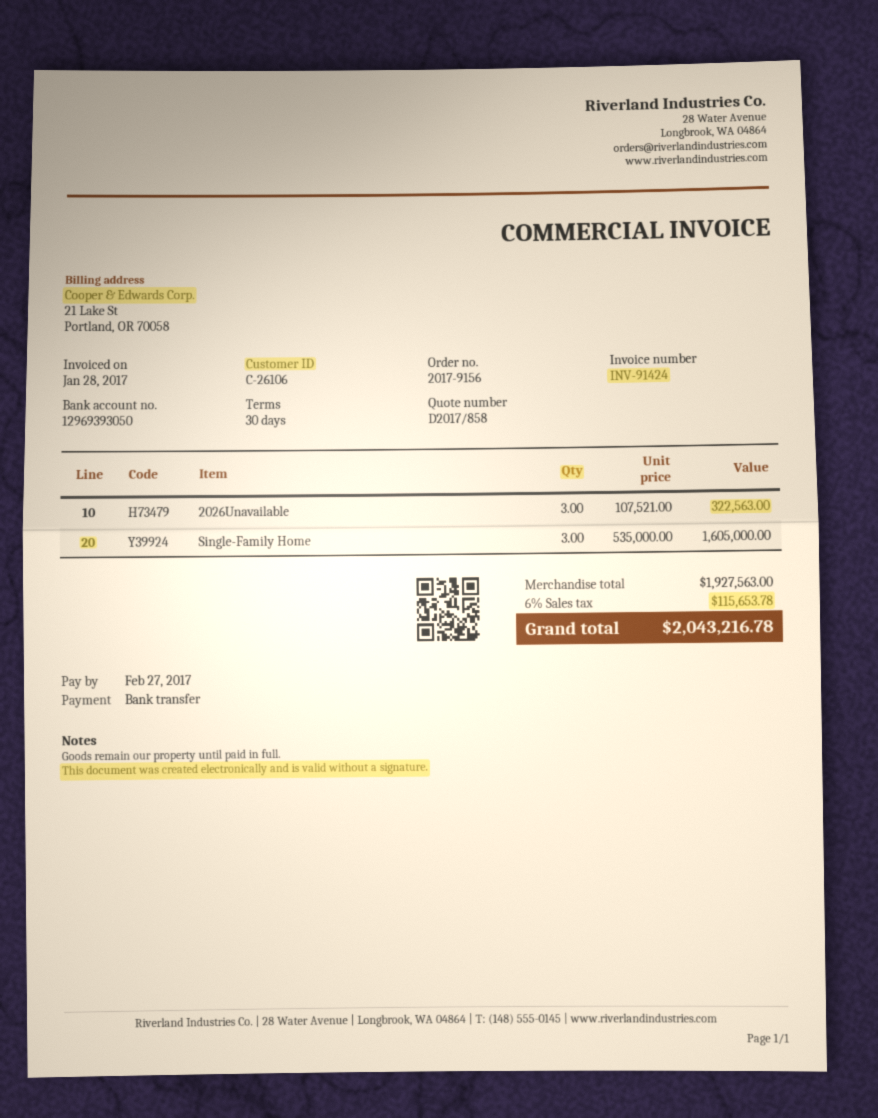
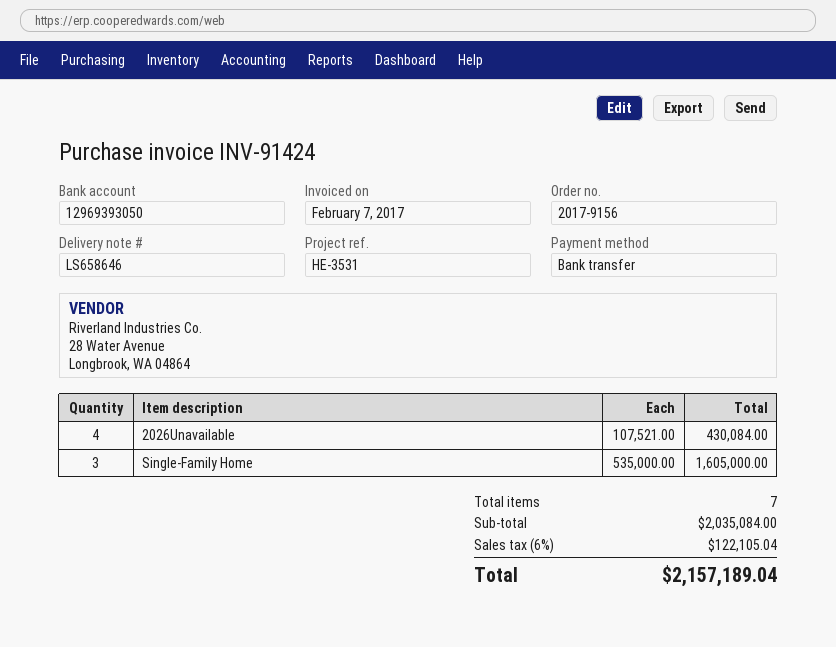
invoice date: 2017-01-28 -> 2017-02-07
2026Unavailable: 3 x 107521.00 = 322563.00 -> 4 x 107521.00 = 430084.00
subtotal: 1927563.00 -> 2035084.00
tax: 6% = 115653.78 -> 6% = 122105.04
total: 2043216.78 -> 2157189.04

